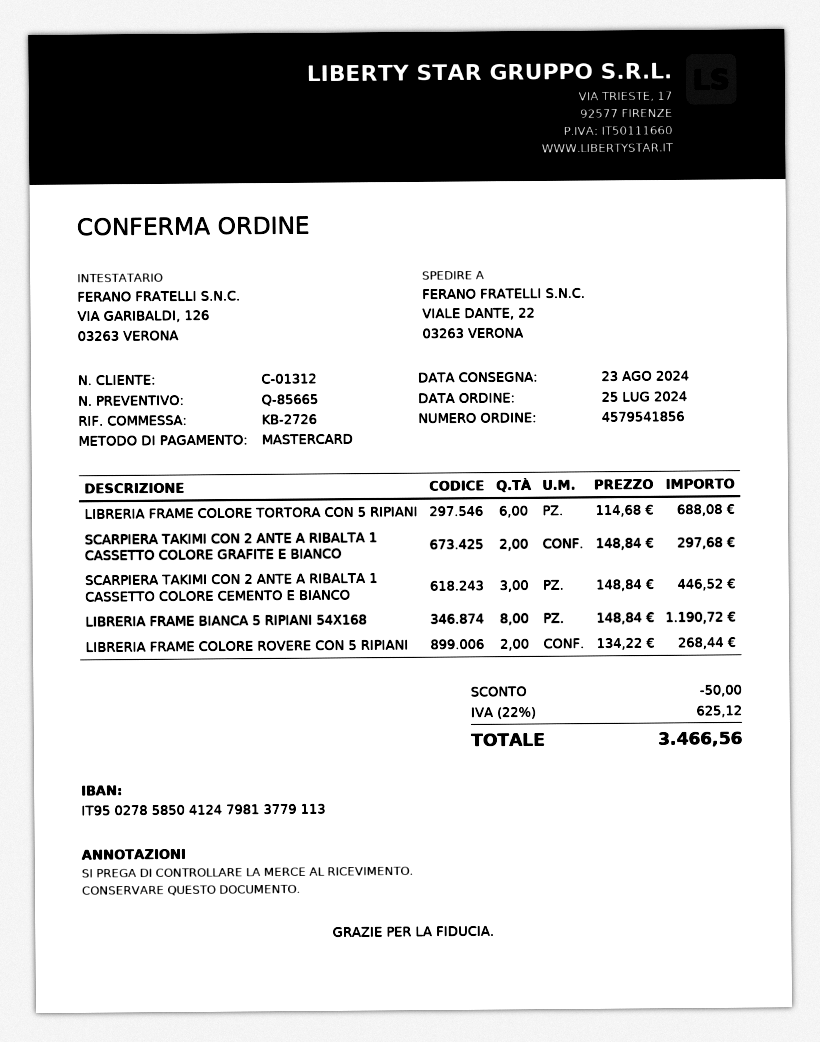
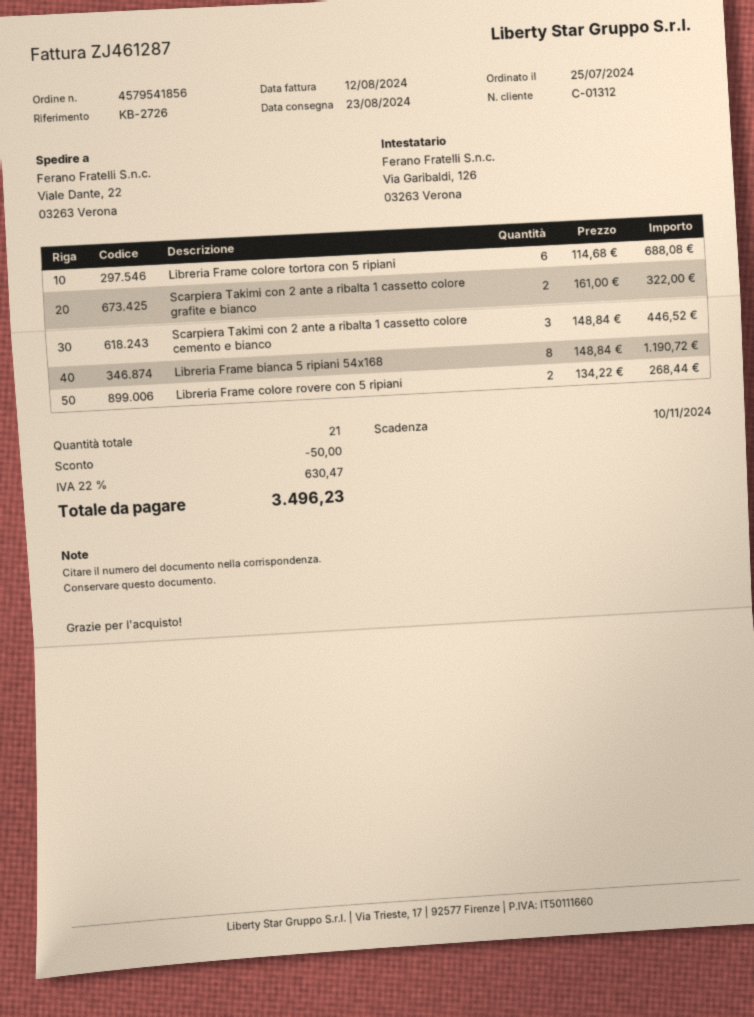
SCARPIERA TAKIMI CON 2 ANTE A RIBALTA 1 CASSETTO COLORE GRAFITE E BIANCO: 2 x 148.84 = 297.68 -> 2 x 161.00 = 322.00
tax: 22% = 625.12 -> 22% = 630.47
total: 3466.56 -> 3496.23

